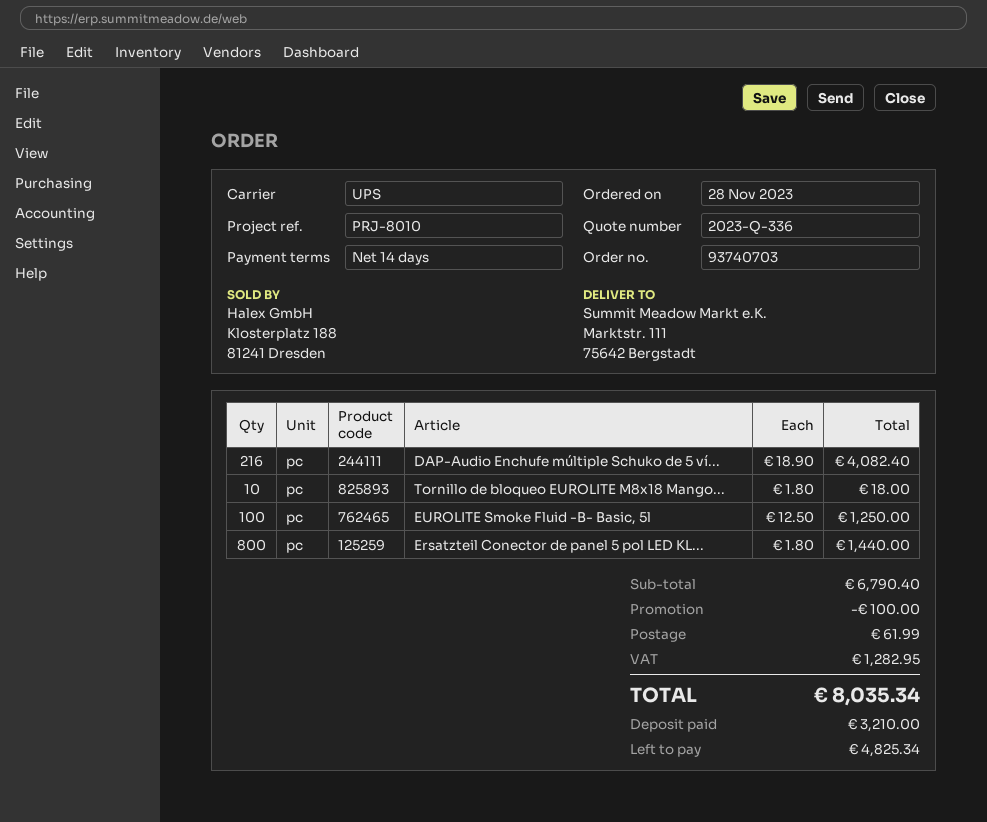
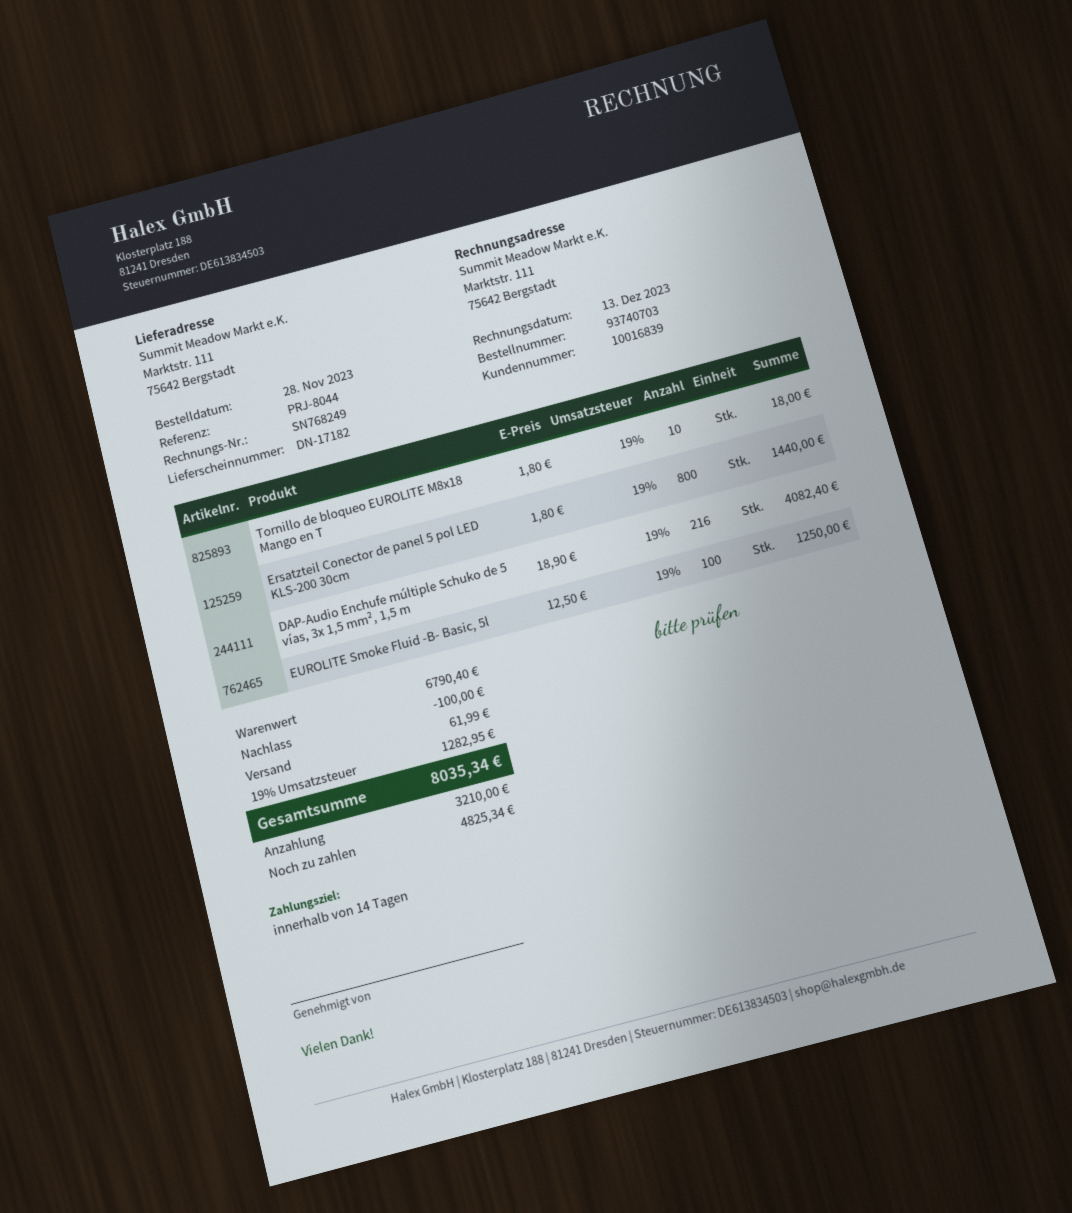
reference: PRJ-8010 -> PRJ-8044

